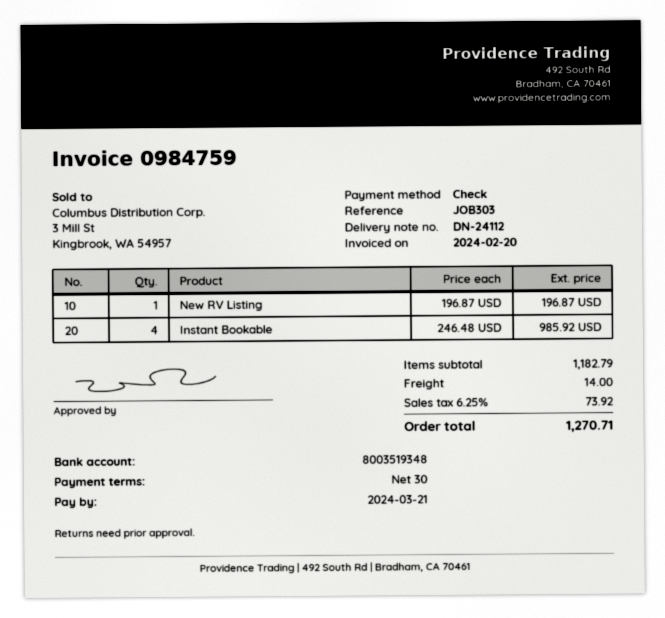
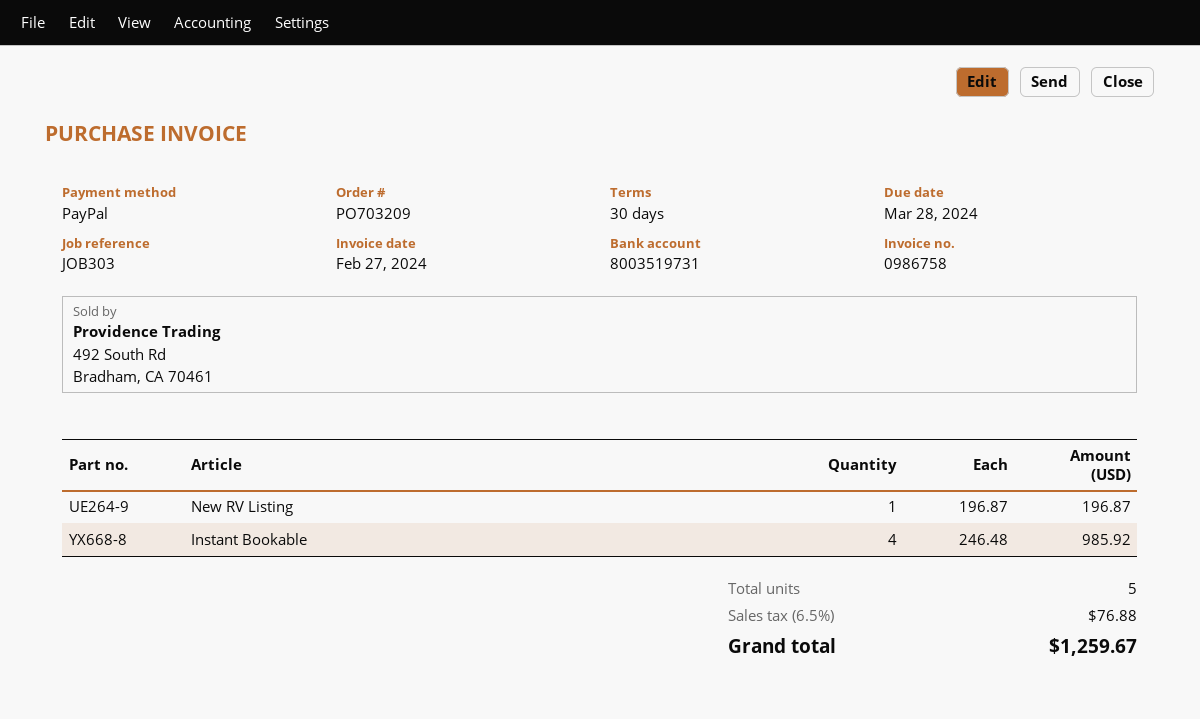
invoice number: 0984759 -> 0986758
invoice date: 2024-02-20 -> 2024-02-27
due date: 2024-03-21 -> 2024-03-28
payment method: cheque -> PayPal
bank account: 8003519348 -> 8003519731
shipping: 14.00 -> none
tax: 6.25% = 73.92 -> 6.5% = 76.88
total: 1270.71 -> 1259.67

